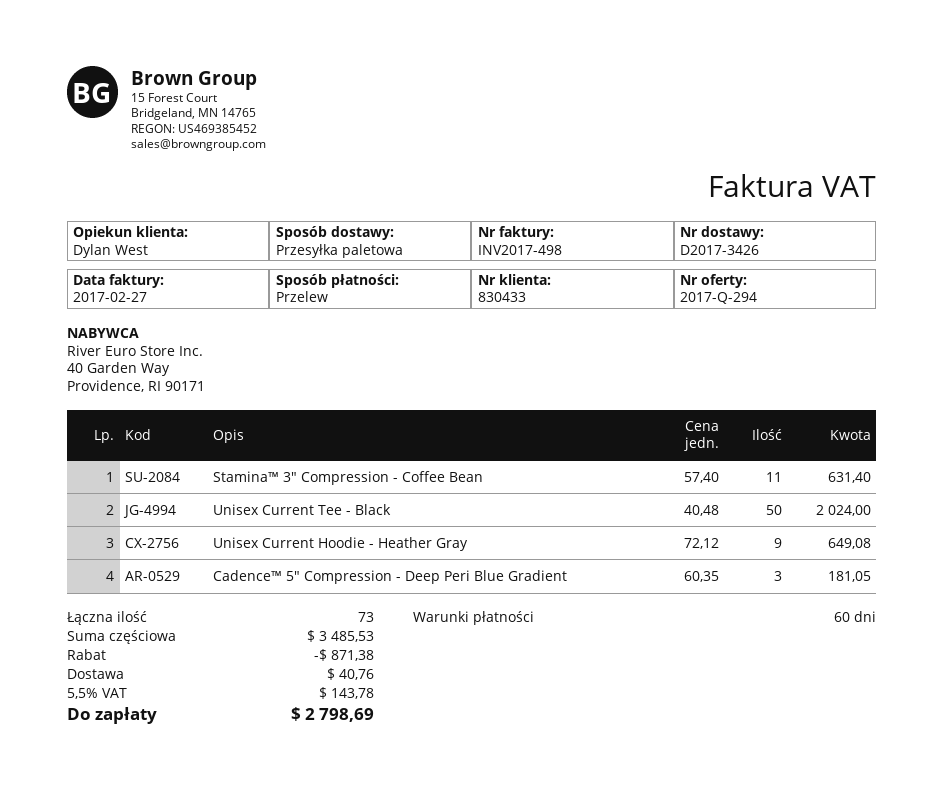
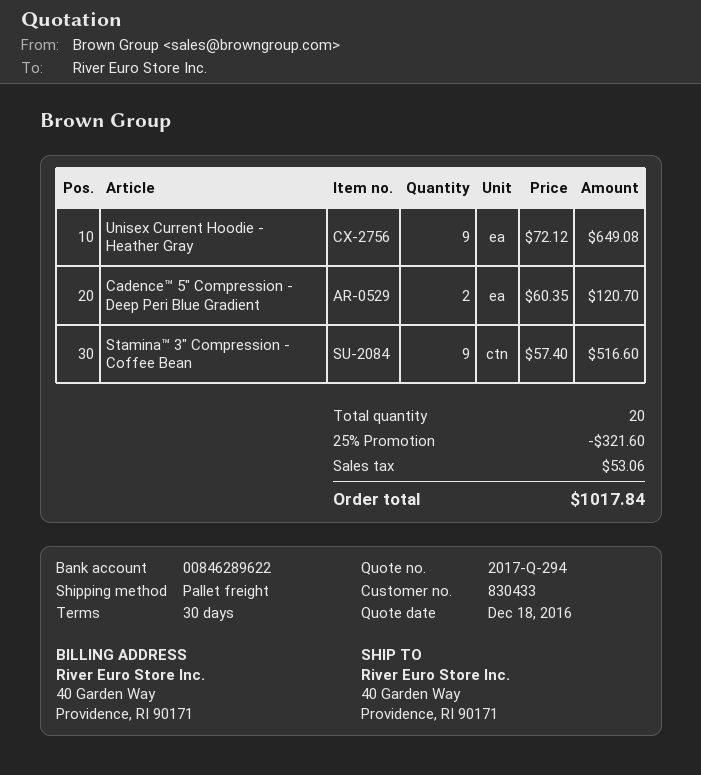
payment terms: 60 days -> 30 days
Stamina™ 3" Compression - Coffee Bean: 11 x 57.40 = 631.40 -> 9 x 57.40 = 516.60
Unisex Current Tee - Black: 50 x 40.48 = 2024.00 -> none
Cadence™ 5" Compression - Deep Peri Blue Gradient: 3 x 60.35 = 181.05 -> 2 x 60.35 = 120.70
total quantity: 73 -> 20
discount: 871.38 -> 321.60
shipping: 40.76 -> none
tax: 143.78 -> 53.06
total: 2798.69 -> 1017.84

